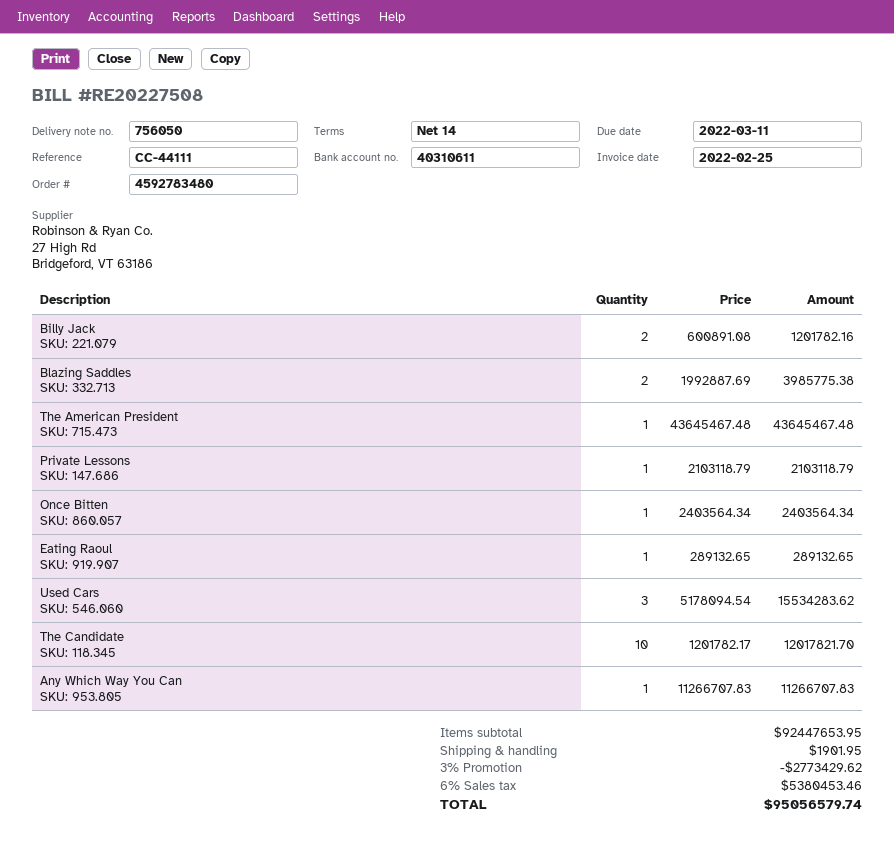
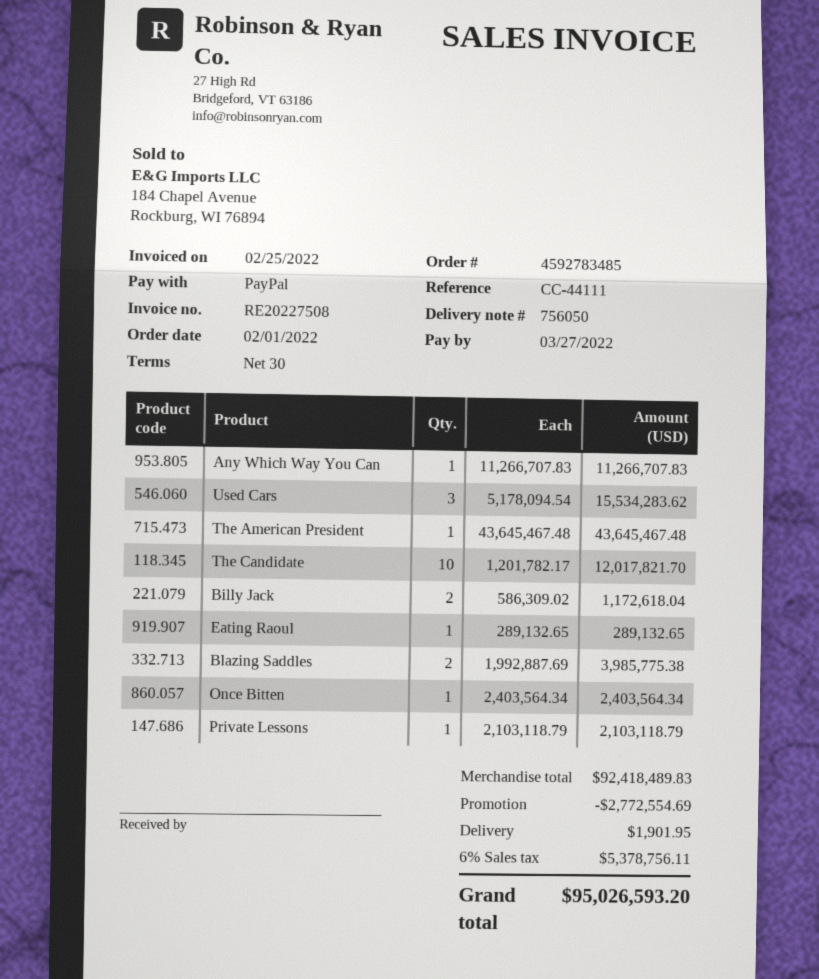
order number: 4592783480 -> 4592783485
payment terms: 14 days -> 30 days
due date: 2022-03-11 -> 2022-03-27
Billy Jack: 2 x 600891.08 = 1201782.16 -> 2 x 586309.02 = 1172618.04
subtotal: 92447653.95 -> 92418489.83
discount: 2773429.62 -> 2772554.69
tax: 6% = 5380453.46 -> 6% = 5378756.11
total: 95056579.74 -> 95026593.20

